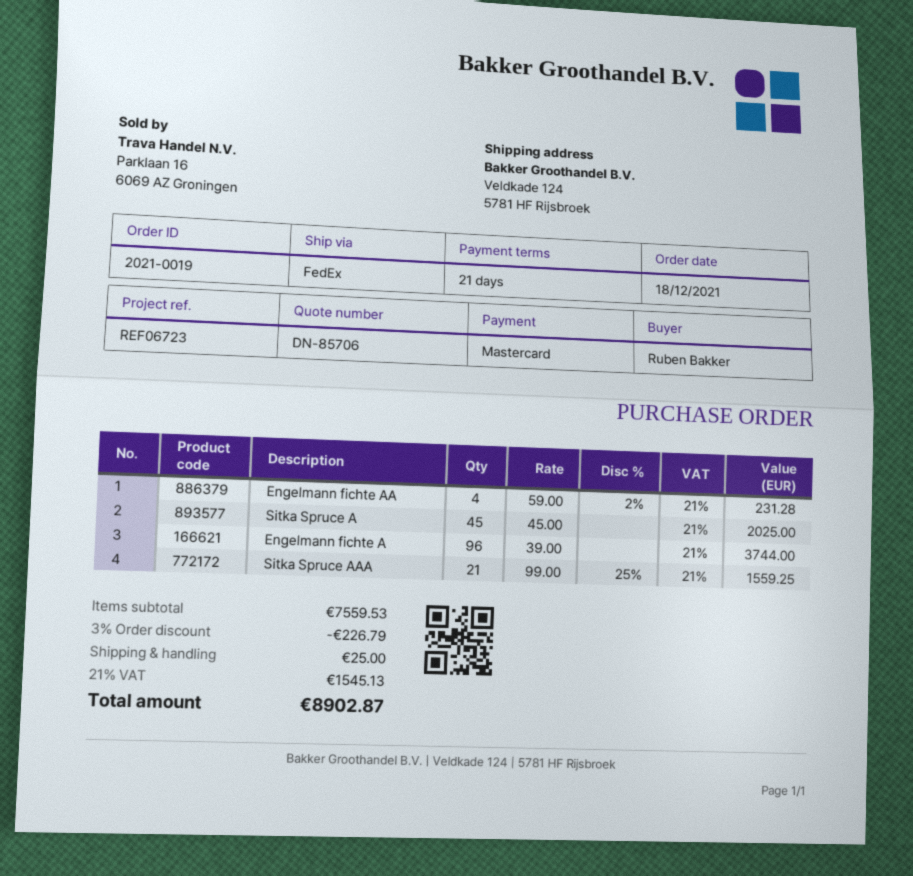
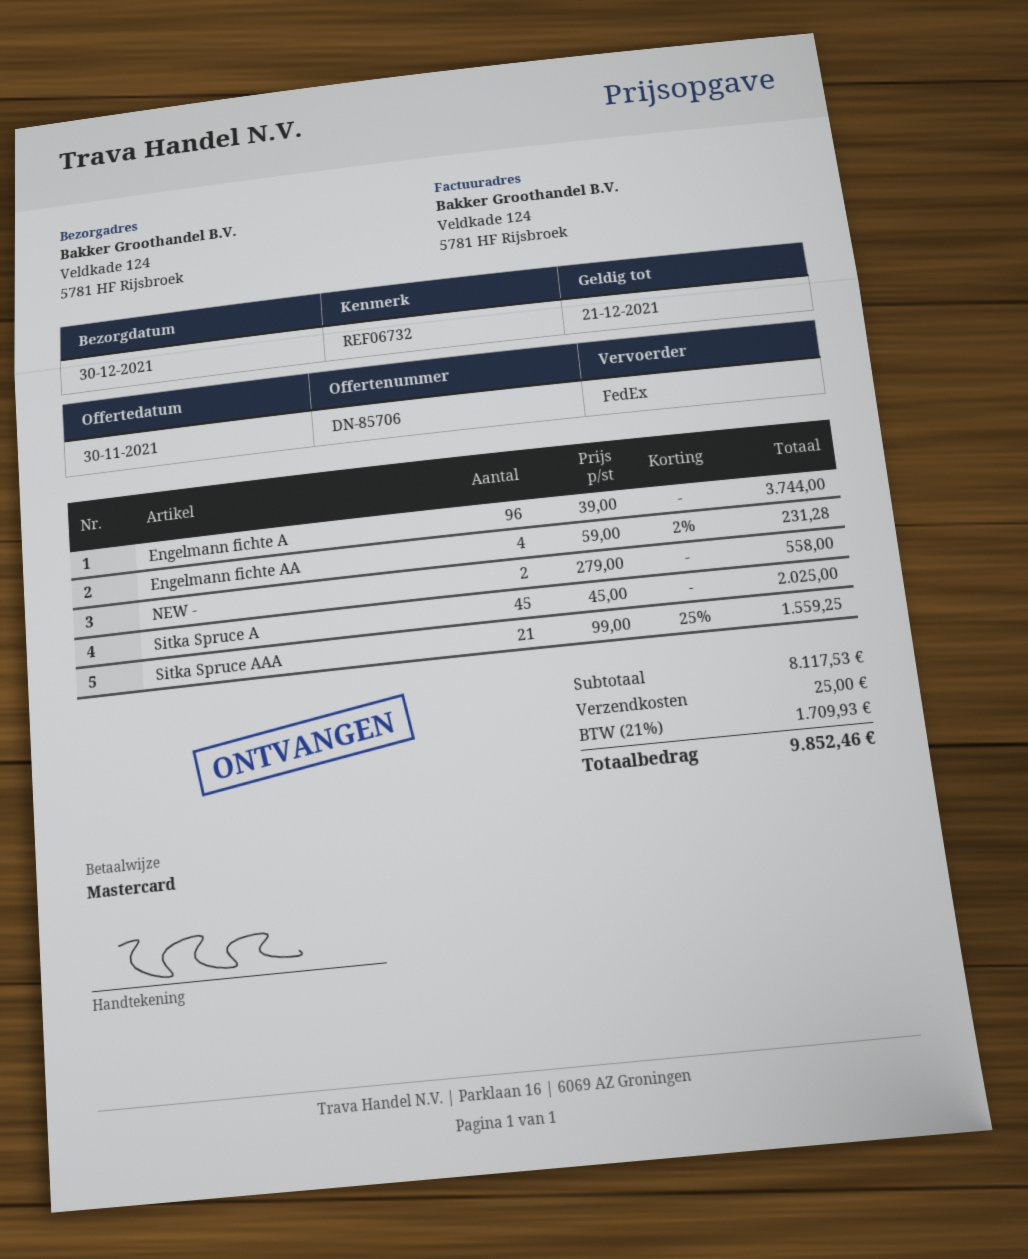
reference: REF06723 -> REF06732
NEW -: none -> 2 x 279.00 = 558.00
subtotal: 7559.53 -> 8117.53
discount: 3% = 226.79 -> none
tax: 21% = 1545.13 -> 21% = 1709.93
total: 8902.87 -> 9852.46

